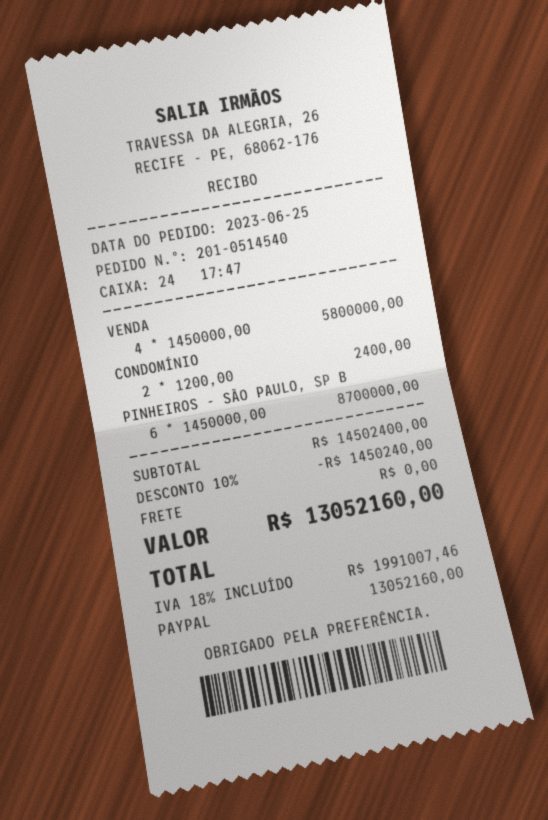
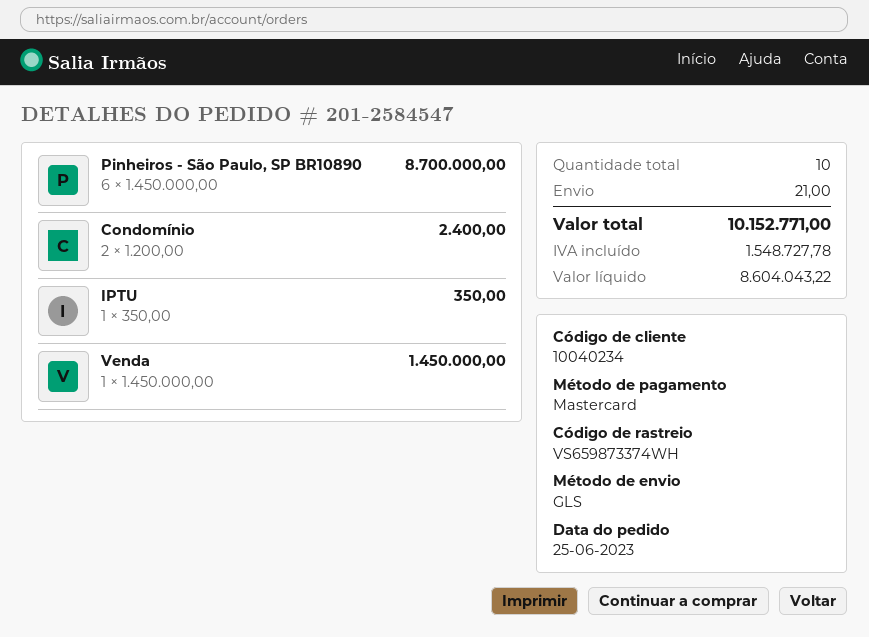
order number: 201-0514540 -> 201-2584547
payment method: PayPal -> Mastercard
VENDA: 4 x 1450000.00 = 5800000.00 -> 1 x 1450000.00 = 1450000.00
IPTU: none -> 1 x 350.00 = 350.00
discount: 10% = 1450240.00 -> none
shipping: 0.00 -> 21.00
tax: 1991007.46 -> 1548727.78
total: 13052160.00 -> 10152771.00

